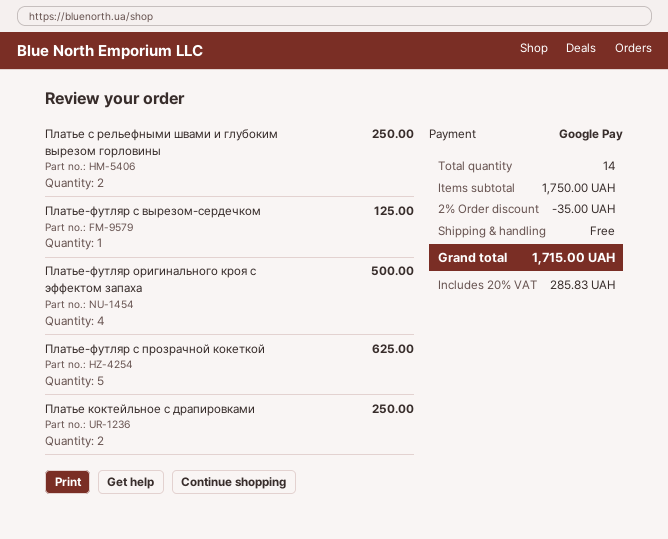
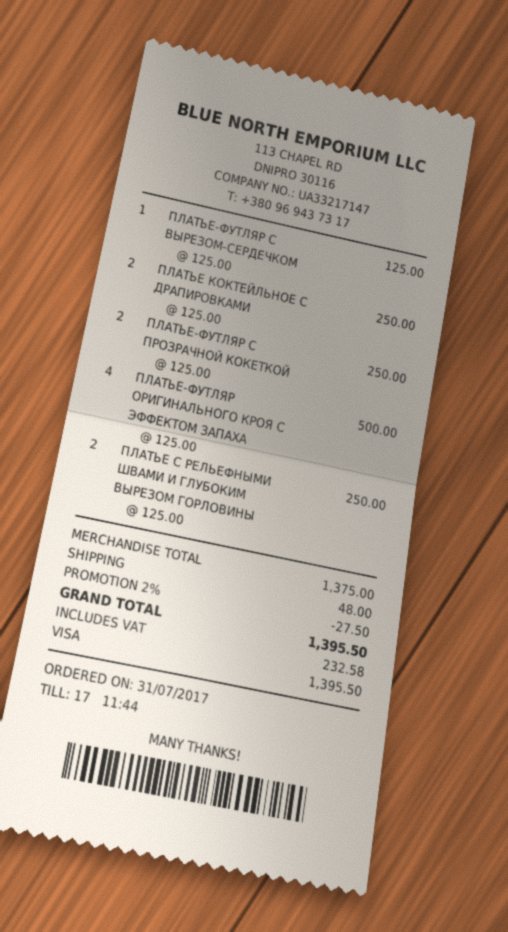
payment method: Google Pay -> Visa
Платье-футляр с прозрачной кокеткой: 5 for 625.00 -> 2 for 250.00
subtotal: 1750.00 -> 1375.00
discount: 2% = 35.00 -> 2% = 27.50
shipping: 0.00 -> 48.00
tax: 285.83 -> 232.58
total: 1715.00 -> 1395.50

